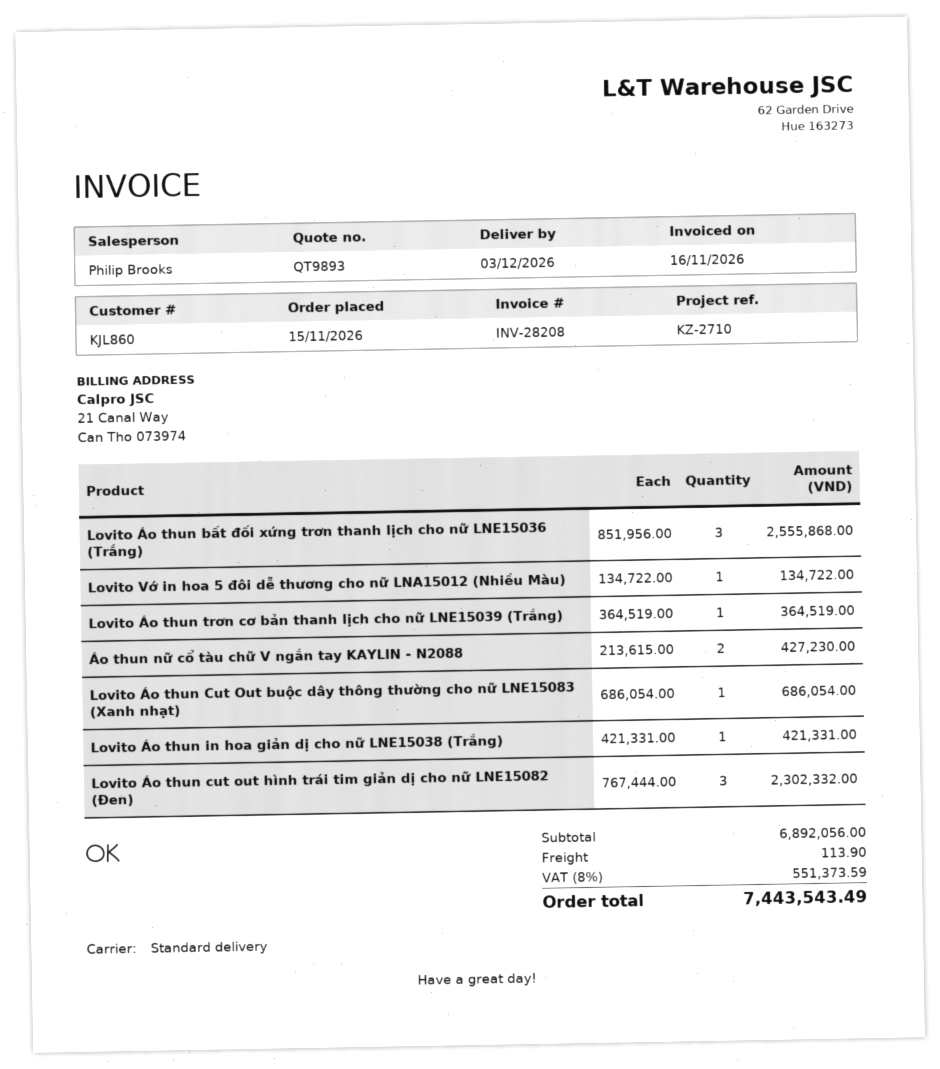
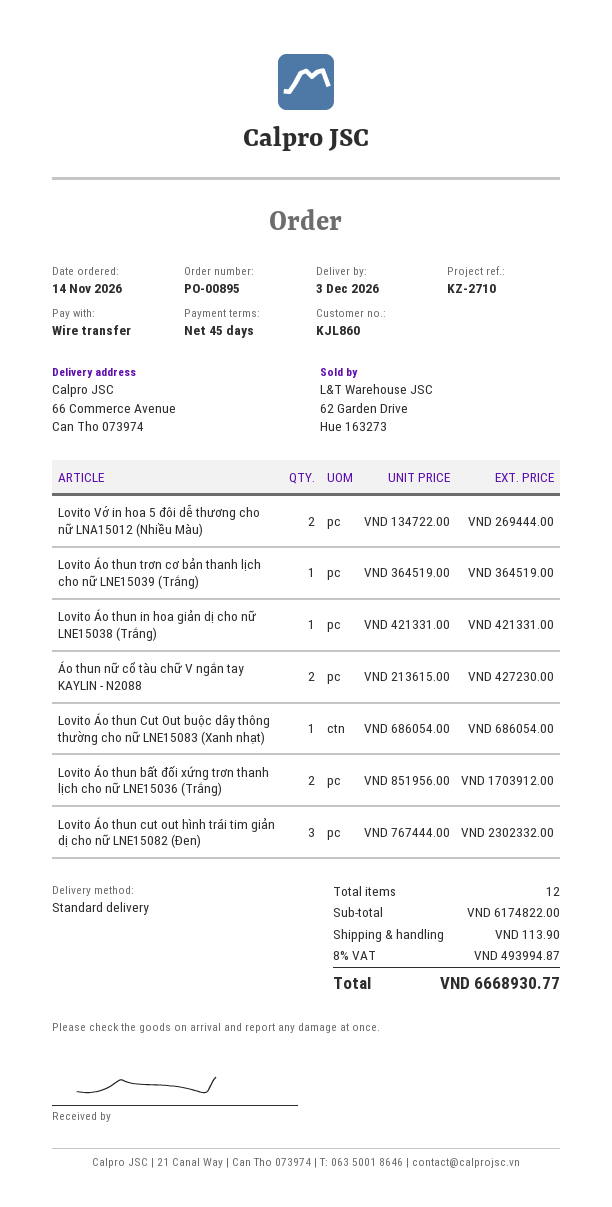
order date: 2026-11-15 -> 2026-11-14
Lovito Áo thun bất đối xứng trơn thanh lịch cho nữ LNE15036 (Trắng): 3 x 851956.00 = 2555868.00 -> 2 x 851956.00 = 1703912.00
Lovito Vớ in hoa 5 đôi dễ thương cho nữ LNA15012 (Nhiều Màu): 1 x 134722.00 = 134722.00 -> 2 x 134722.00 = 269444.00
subtotal: 6892056.00 -> 6174822.00
tax: 8% = 551373.59 -> 8% = 493994.87
total: 7443543.49 -> 6668930.77

